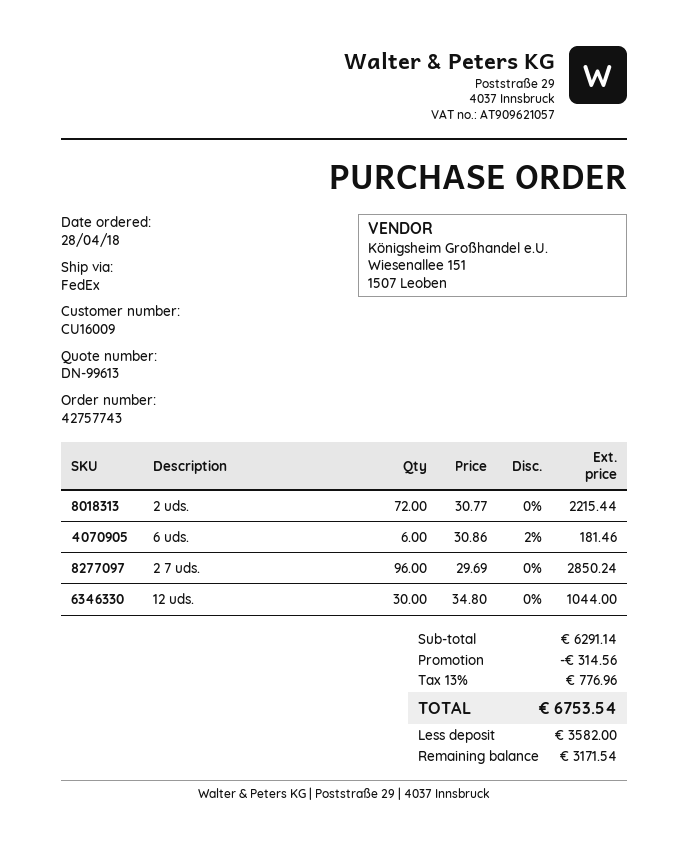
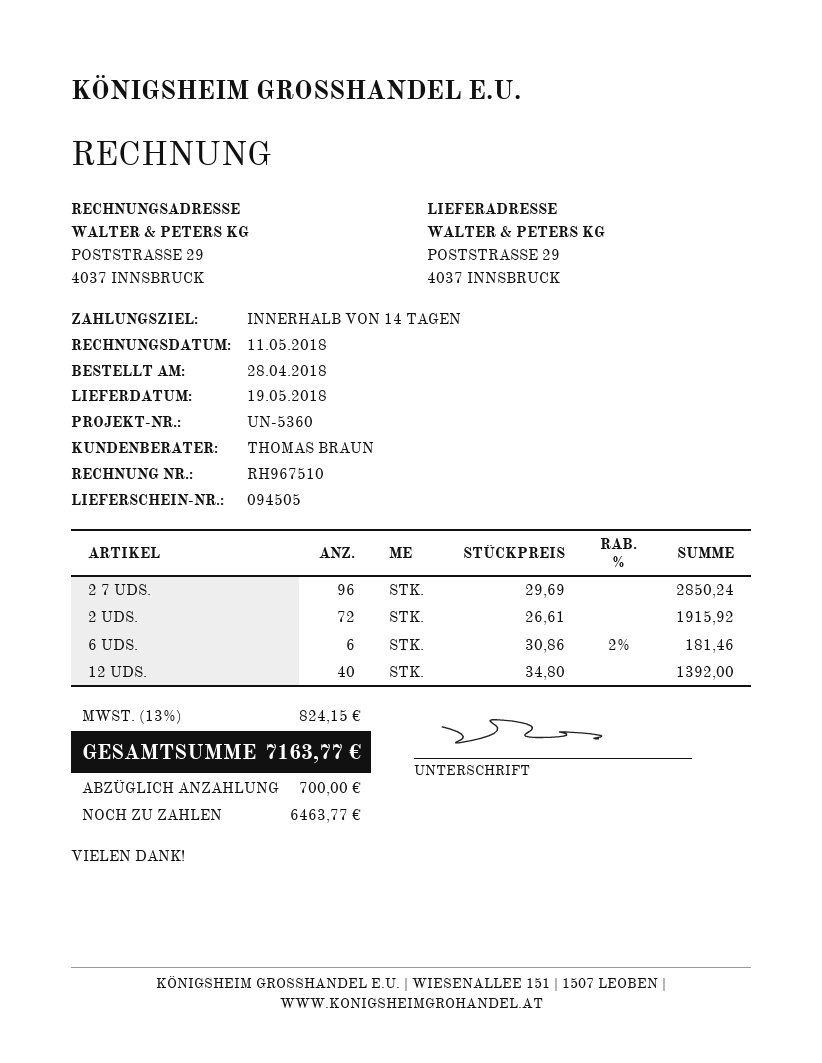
2 uds.: 72 x 30.77 = 2215.44 -> 72 x 26.61 = 1915.92
12 uds.: 30 x 34.80 = 1044.00 -> 40 x 34.80 = 1392.00
discount: 314.56 -> none
tax: 13% = 776.96 -> 13% = 824.15
total: 6753.54 -> 7163.77
deposit: 3582.00 -> 700.00
balance: 3171.54 -> 6463.77

